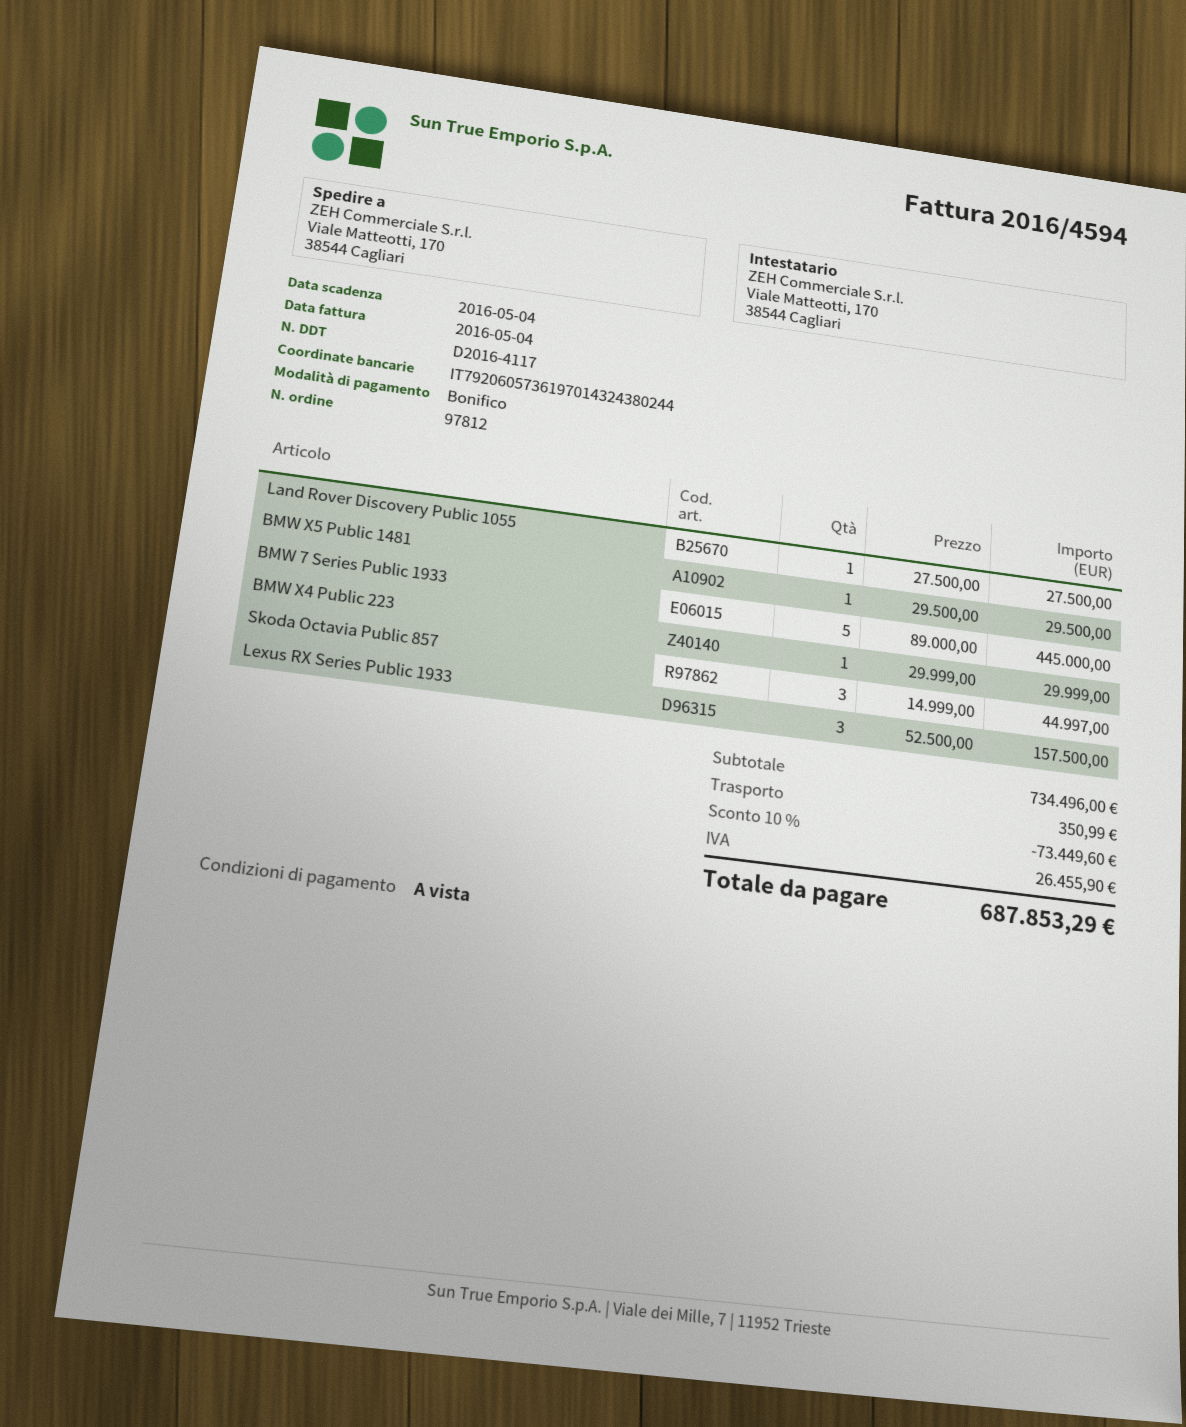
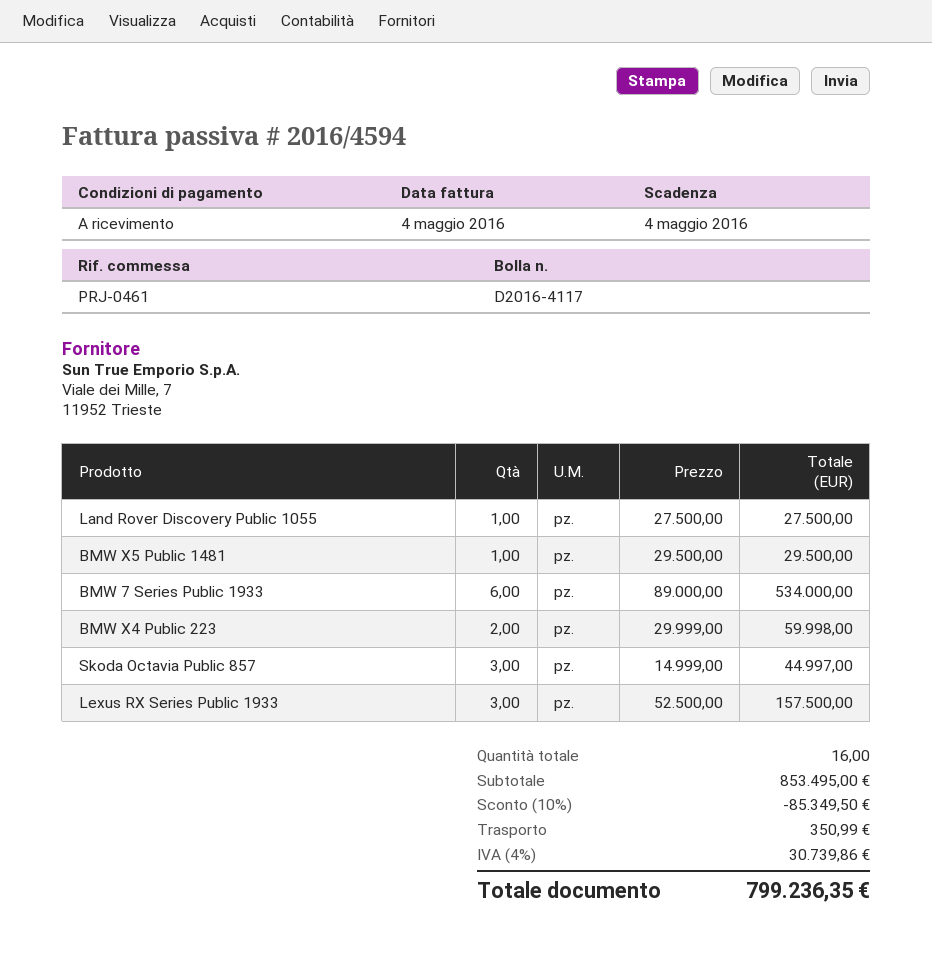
BMW 7 Series Public 1933: 5 x 89000.00 = 445000.00 -> 6 x 89000.00 = 534000.00
BMW X4 Public 223: 1 x 29999.00 = 29999.00 -> 2 x 29999.00 = 59998.00
subtotal: 734496.00 -> 853495.00
discount: 10% = 73449.60 -> 10% = 85349.50
tax: 26455.90 -> 30739.86
total: 687853.29 -> 799236.35

